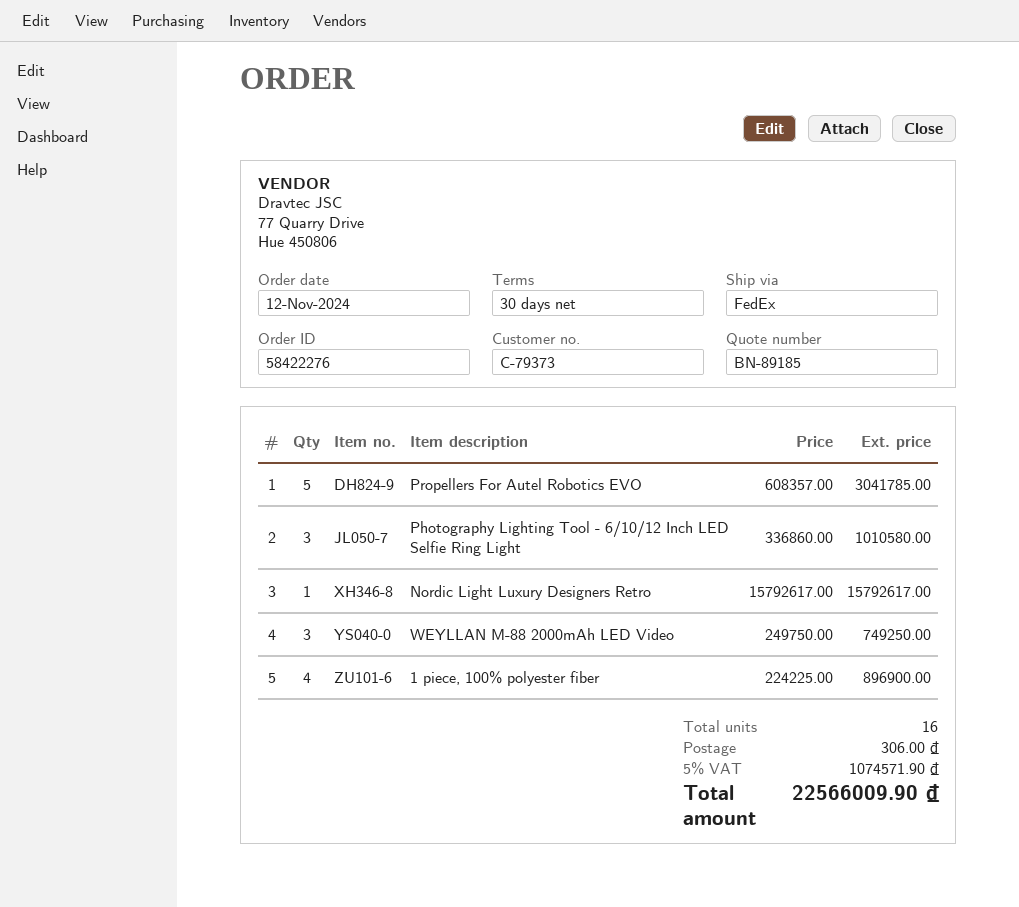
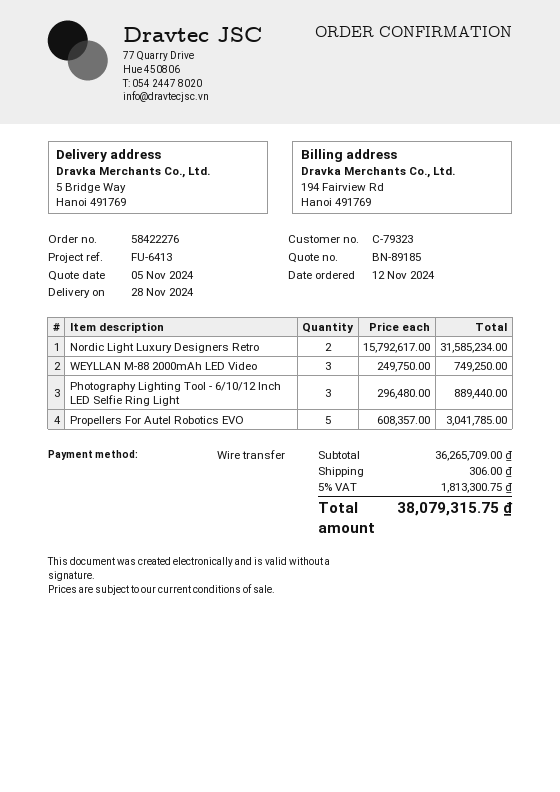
customer number: C-79373 -> C-79323
Photography Lighting Tool - 6/10/12 Inch LED Selfie Ring Light: 3 x 336860.00 = 1010580.00 -> 3 x 296480.00 = 889440.00
Nordic Light Luxury Designers Retro: 1 x 15792617.00 = 15792617.00 -> 2 x 15792617.00 = 31585234.00
1 piece, 100% polyester fiber: 4 x 224225.00 = 896900.00 -> none
tax: 5% = 1074571.90 -> 5% = 1813300.75
total: 22566009.90 -> 38079315.75

